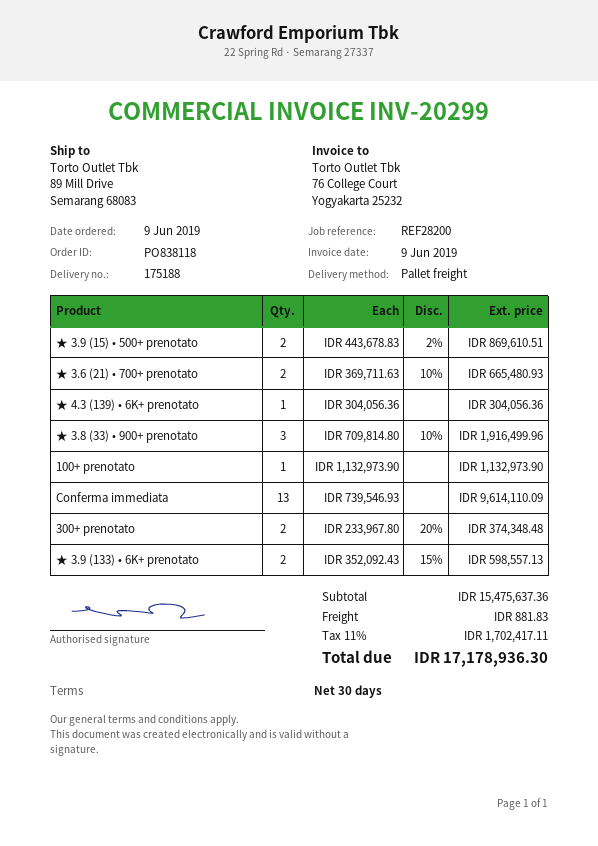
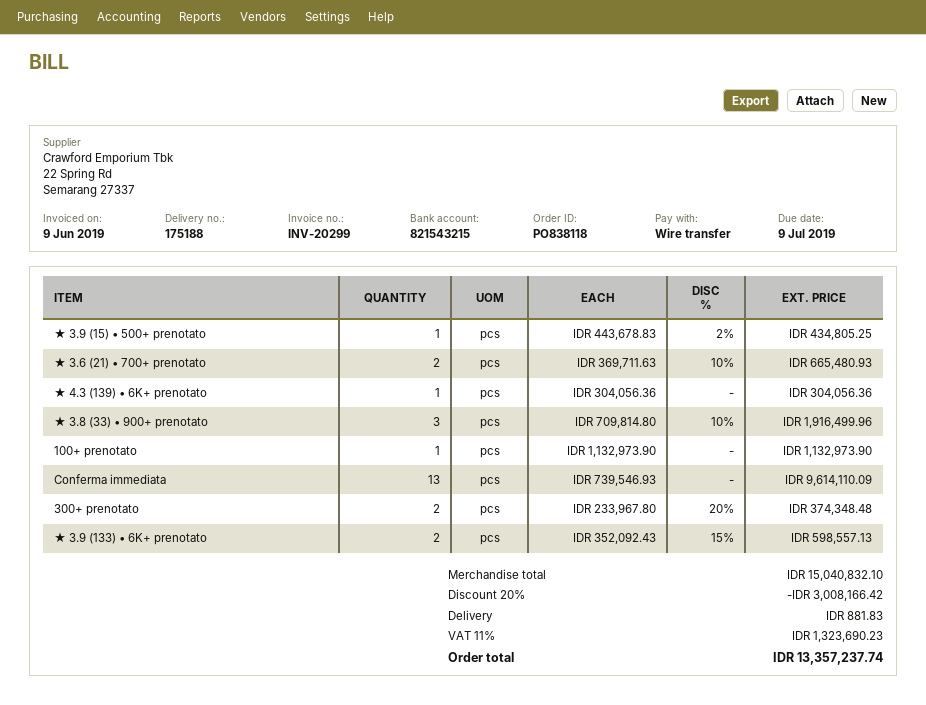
★ 3.9 (15) • 500+ prenotato: 2 x 443678.83 - 2% = 869610.51 -> 1 x 443678.83 - 2% = 434805.25
subtotal: 15475637.36 -> 15040832.10
discount: none -> 20% = 3008166.42
tax: 11% = 1702417.11 -> 11% = 1323690.23
total: 17178936.30 -> 13357237.74

